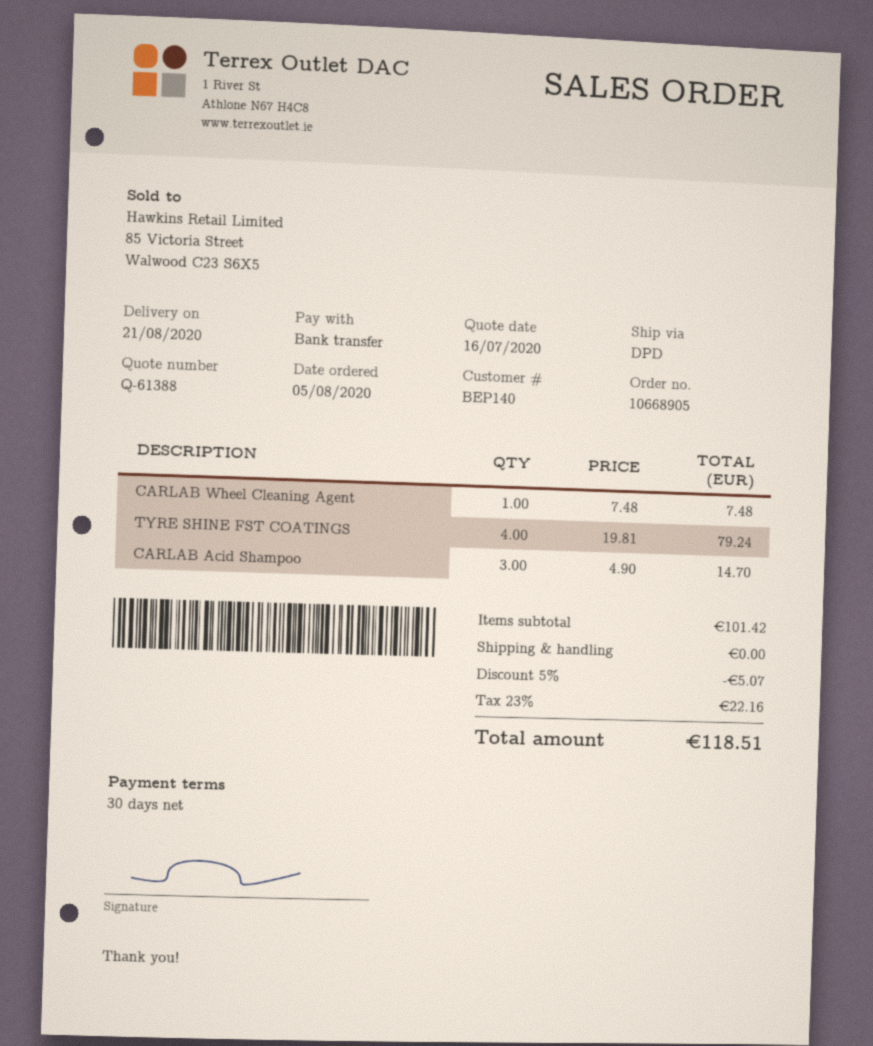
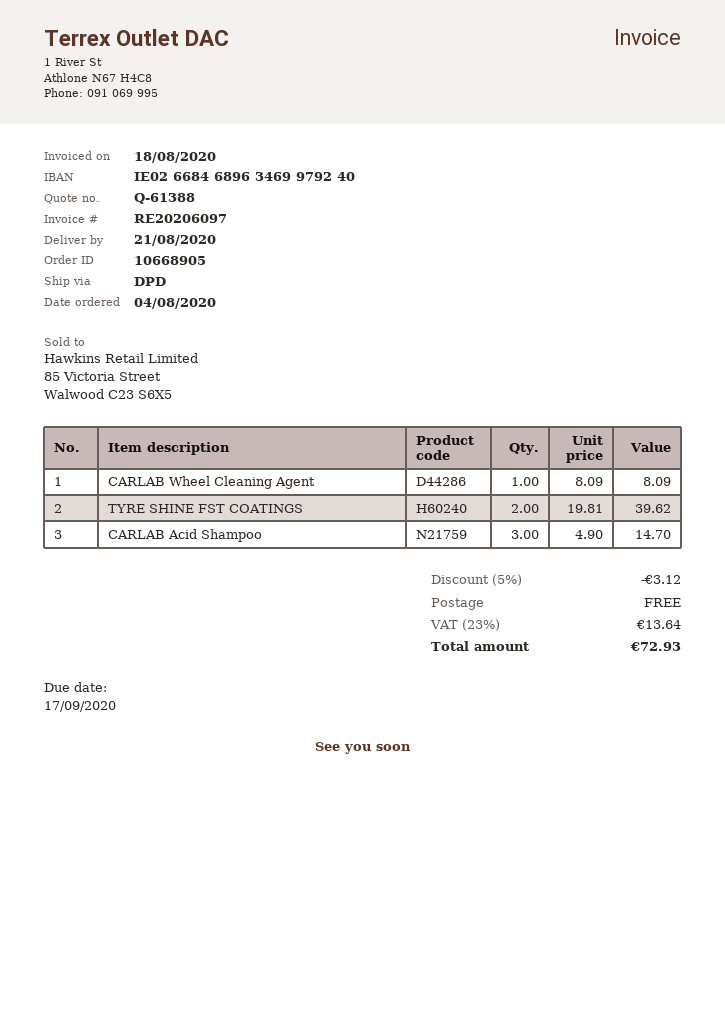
order date: 2020-08-05 -> 2020-08-04
CARLAB Wheel Cleaning Agent: 1 x 7.48 = 7.48 -> 1 x 8.09 = 8.09
TYRE SHINE FST COATINGS: 4 x 19.81 = 79.24 -> 2 x 19.81 = 39.62
discount: 5% = 5.07 -> 5% = 3.12
tax: 23% = 22.16 -> 23% = 13.64
total: 118.51 -> 72.93

